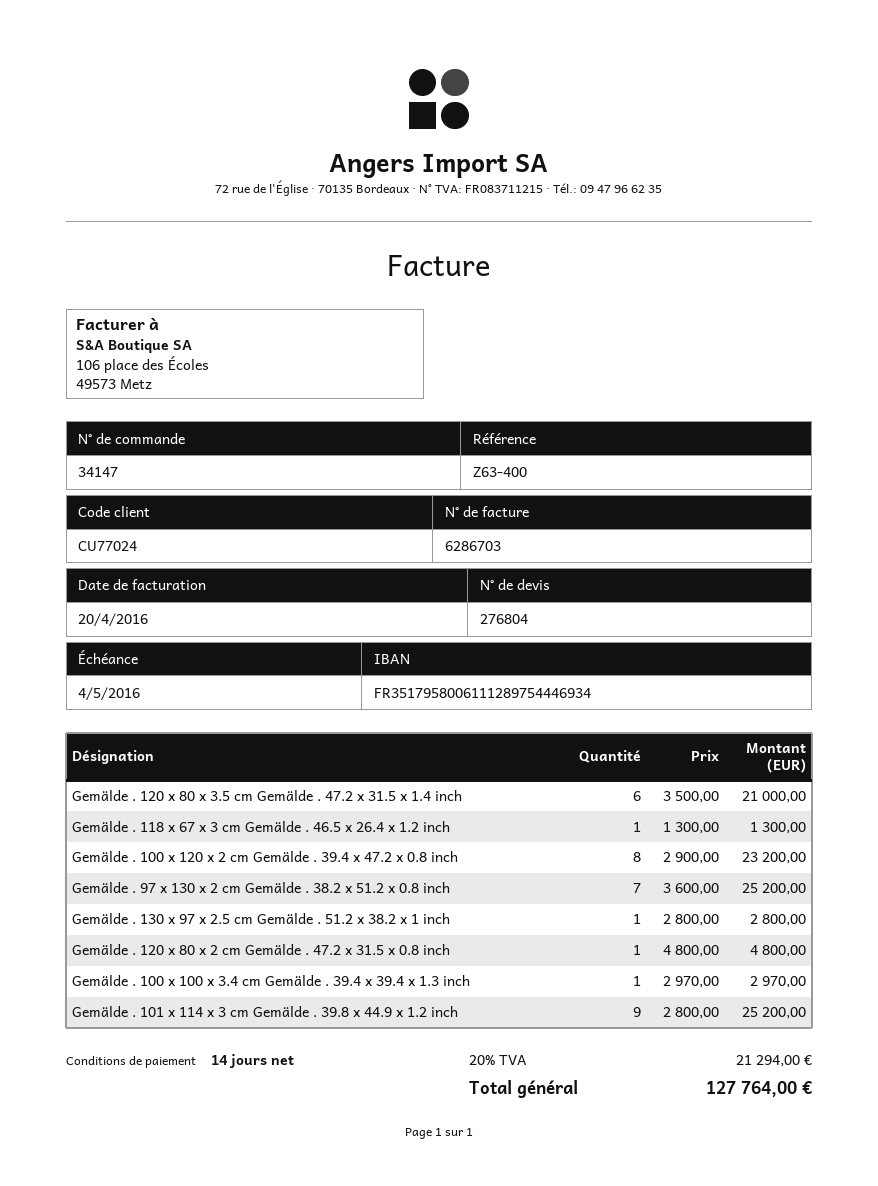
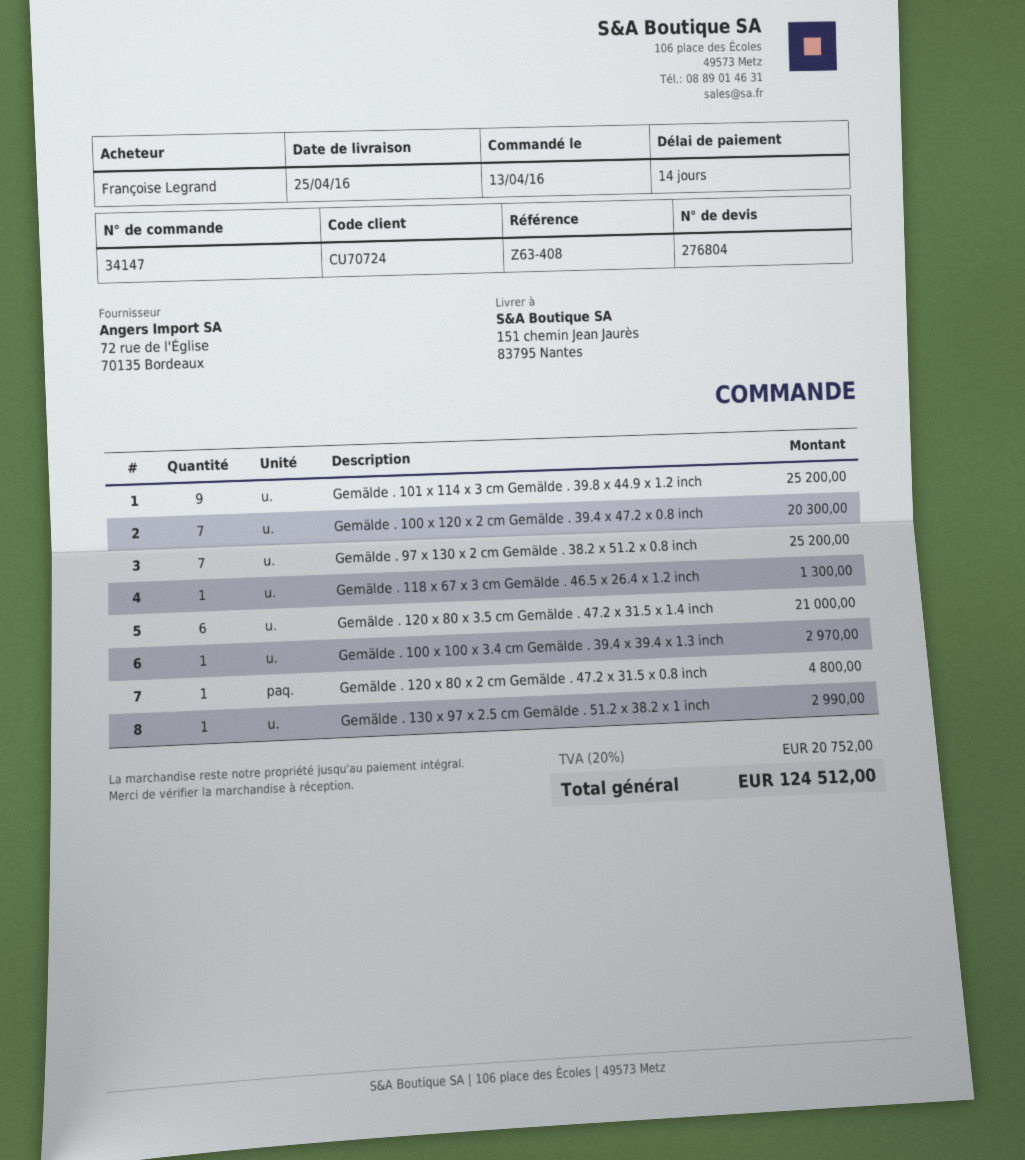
customer number: CU77024 -> CU70724
reference: Z63-400 -> Z63-408
Gemälde . 100 x 120 x 2 cm Gemälde . 39.4 x 47.2 x 0.8 inch: 8 for 23200.00 -> 7 for 20300.00
Gemälde . 130 x 97 x 2.5 cm Gemälde . 51.2 x 38.2 x 1 inch: 1 for 2800.00 -> 1 for 2990.00
tax: 20% = 21294.00 -> 20% = 20752.00
total: 127764.00 -> 124512.00

